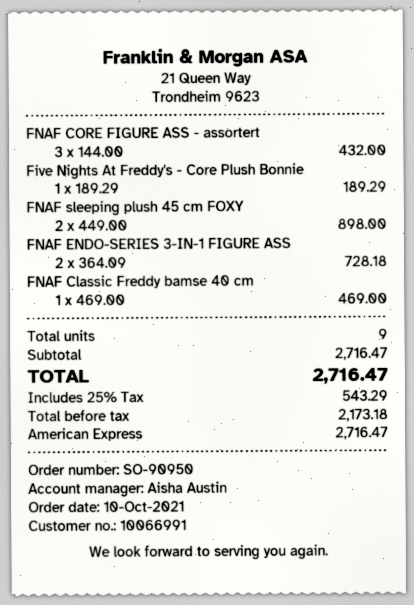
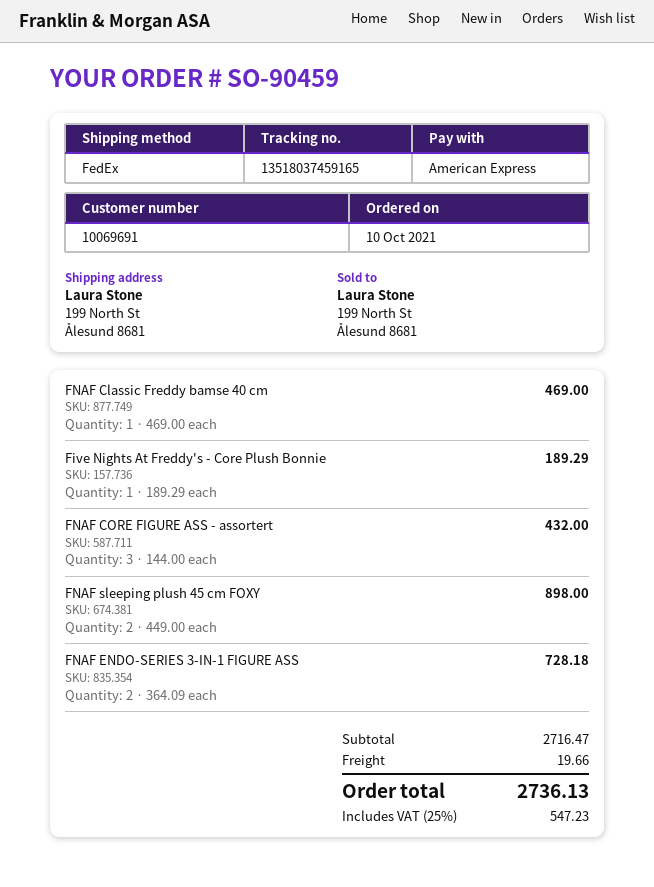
order number: SO-90950 -> SO-90459
customer number: 10066991 -> 10069691
shipping: none -> 19.66
tax: 25% = 543.29 -> 25% = 547.23
total: 2716.47 -> 2736.13

